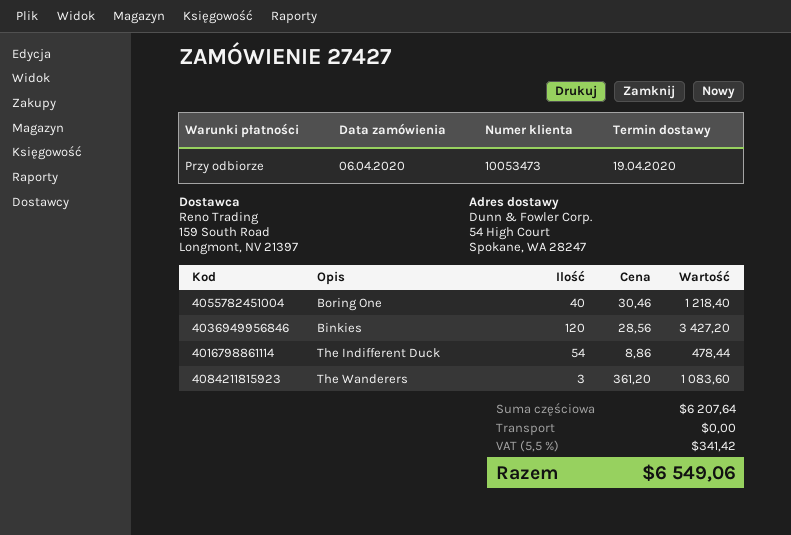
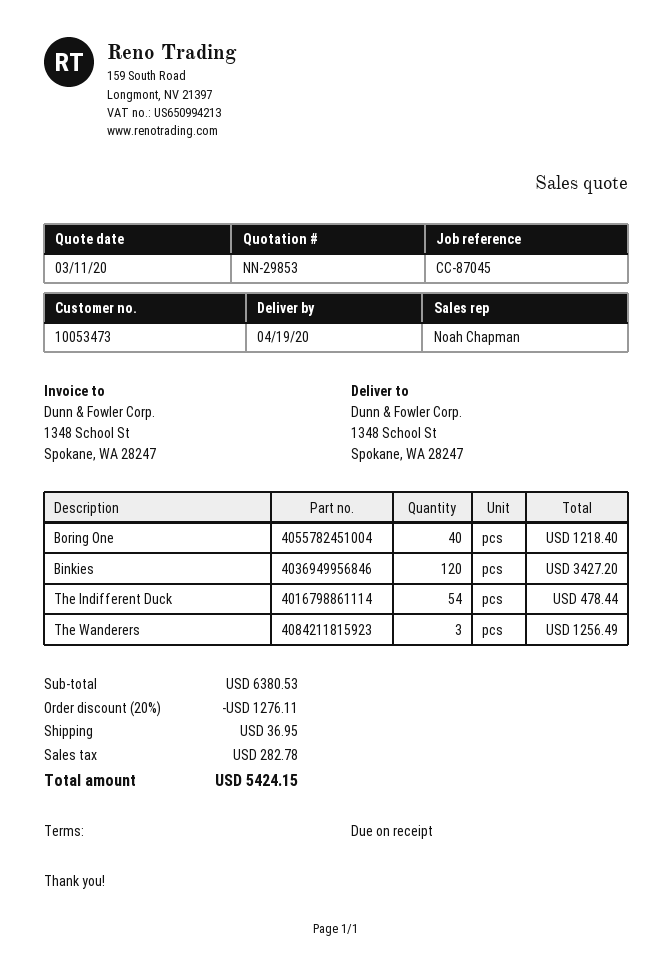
ship to: 54 High Court, Spokane, WA 28247 -> 1348 School St, Spokane, WA 28247
The Wanderers: 3 for 1083.60 -> 3 for 1256.49
subtotal: 6207.64 -> 6380.53
discount: none -> 20% = 1276.11
shipping: 0.00 -> 36.95
tax: 341.42 -> 282.78
total: 6549.06 -> 5424.15

